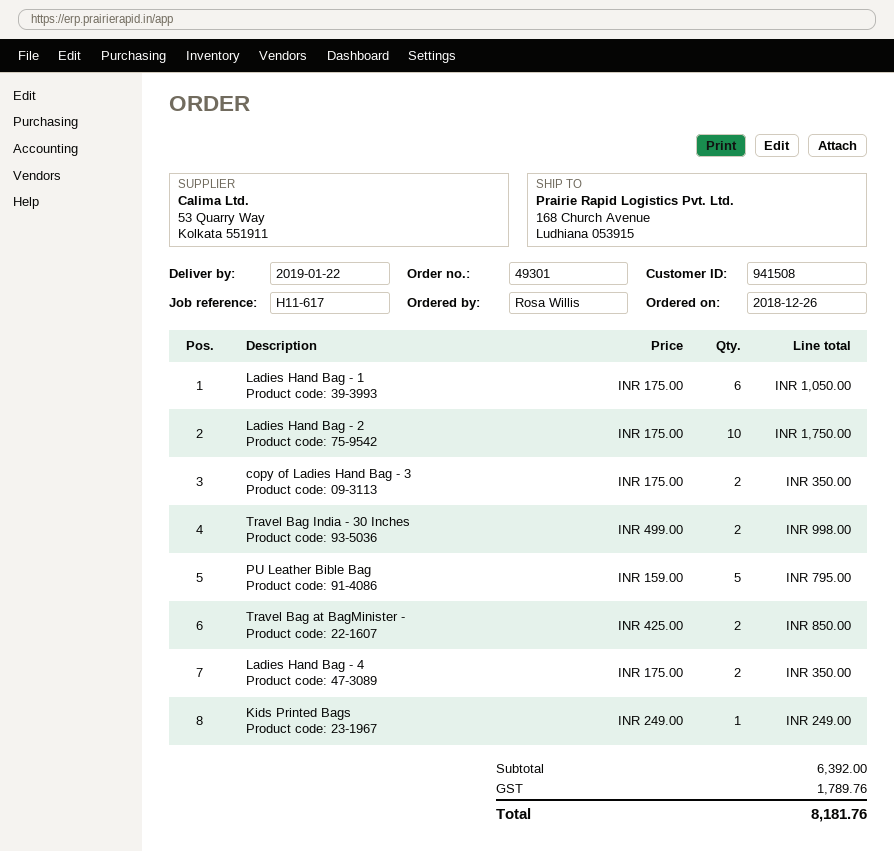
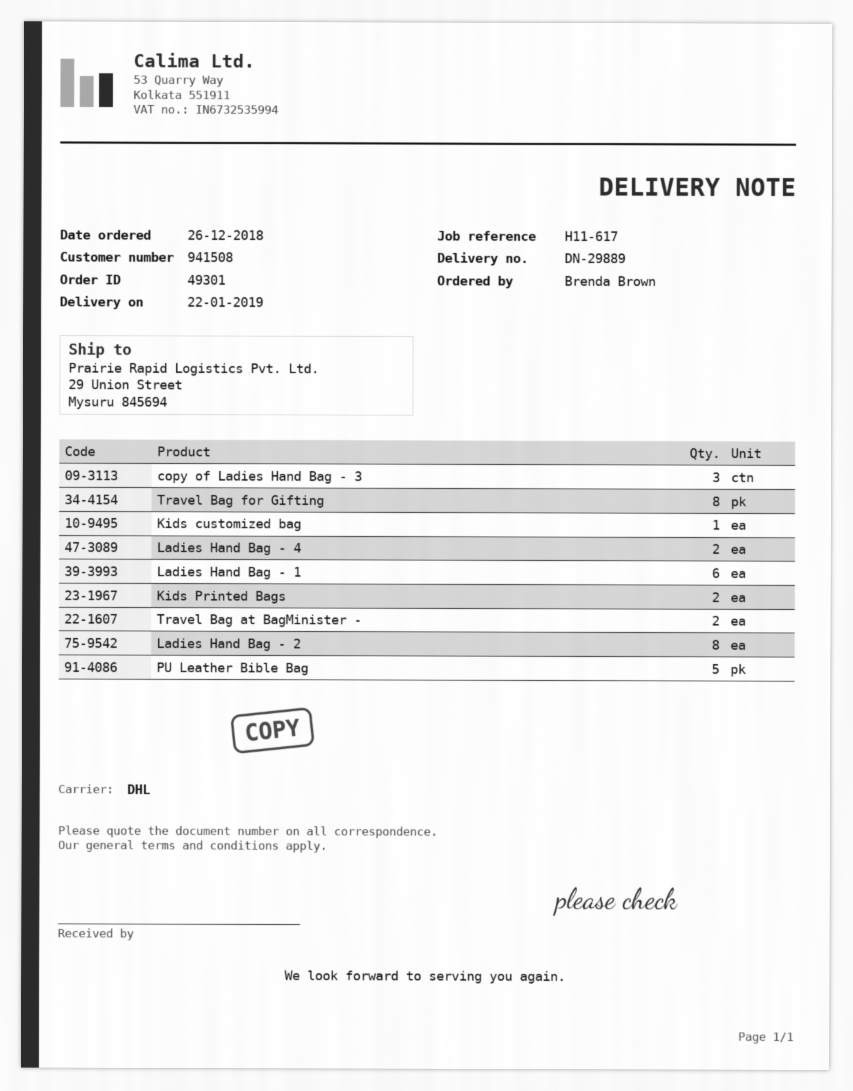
ordered by: Rosa Willis -> Brenda Brown
ship to: 168 Church Avenue, Ludhiana 053915 -> 29 Union Street, Mysuru 845694
Ladies Hand Bag - 2: 10 -> 8
copy of Ladies Hand Bag - 3: 2 -> 3
Travel Bag India - 30 Inches: 2 -> none
Kids Printed Bags: 1 -> 2
Travel Bag for Gifting: none -> 8
Kids customized bag: none -> 1

